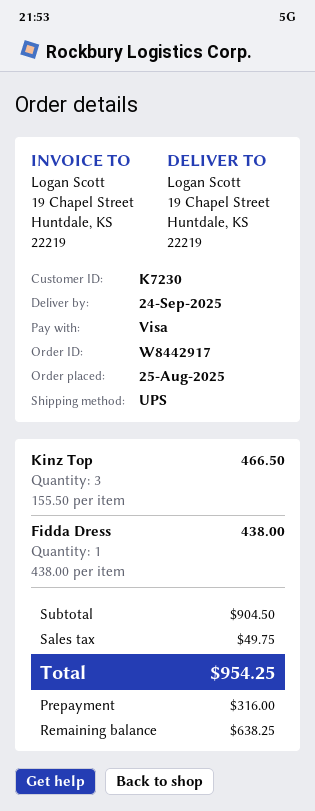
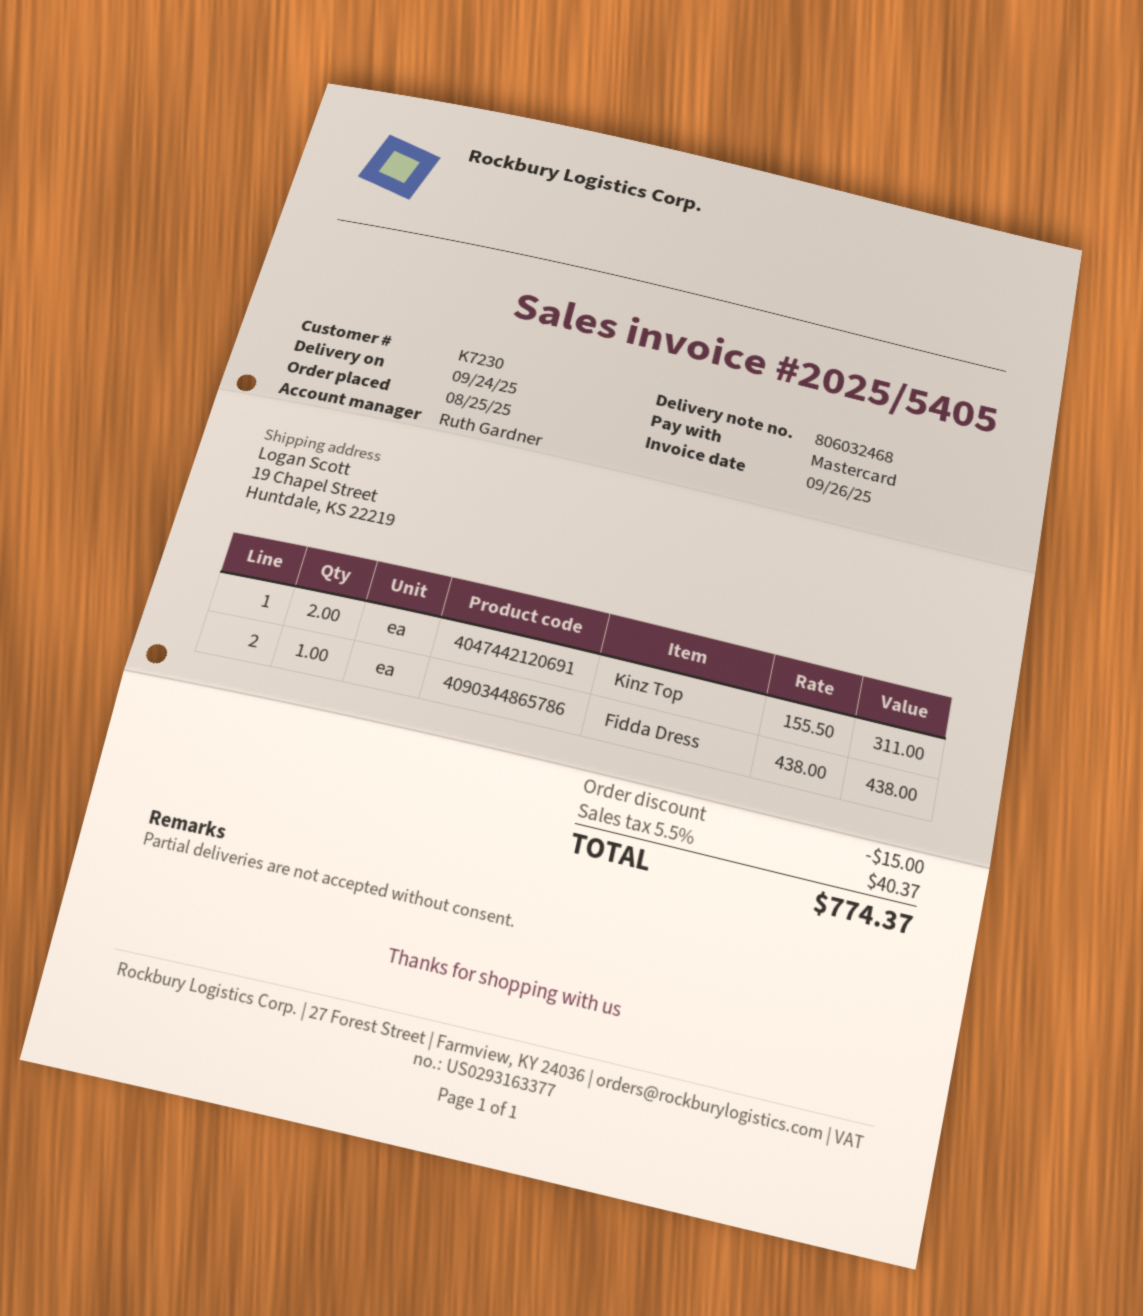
payment method: Visa -> Mastercard
Kinz Top: 3 x 155.50 = 466.50 -> 2 x 155.50 = 311.00
discount: none -> 15.00
tax: 49.75 -> 40.37
total: 954.25 -> 774.37

